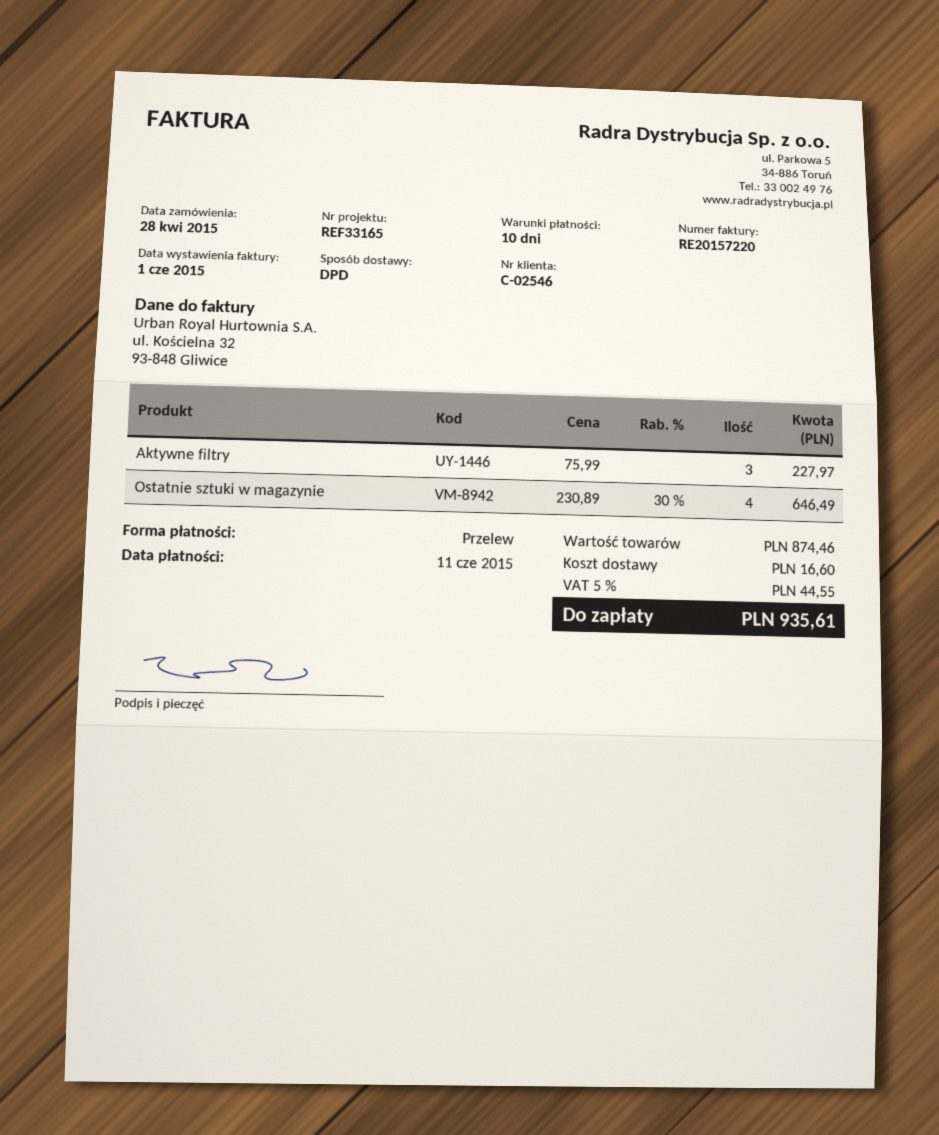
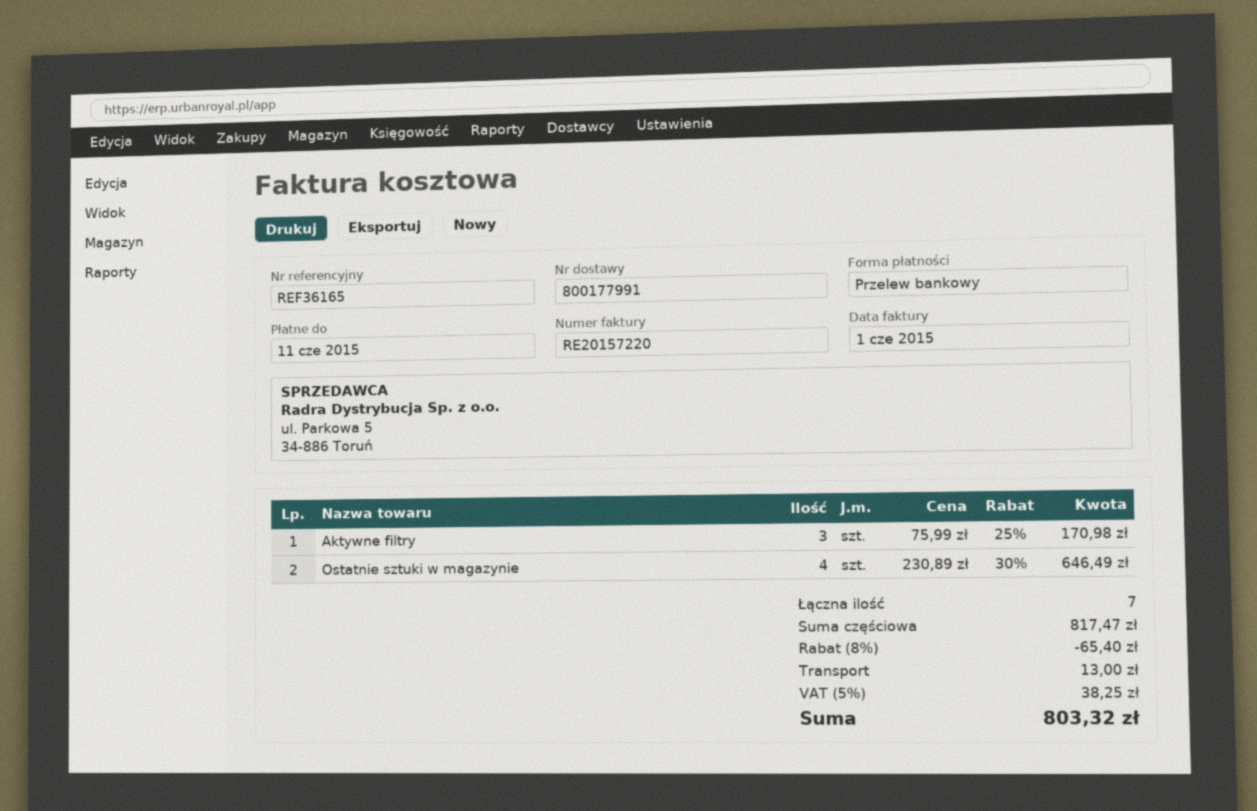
reference: REF33165 -> REF36165
Aktywne filtry: 3 x 75.99 = 227.97 -> 3 x 75.99 - 25% = 170.98
subtotal: 874.46 -> 817.47
discount: none -> 8% = 65.40
shipping: 16.60 -> 13.00
tax: 5% = 44.55 -> 5% = 38.25
total: 935.61 -> 803.32

